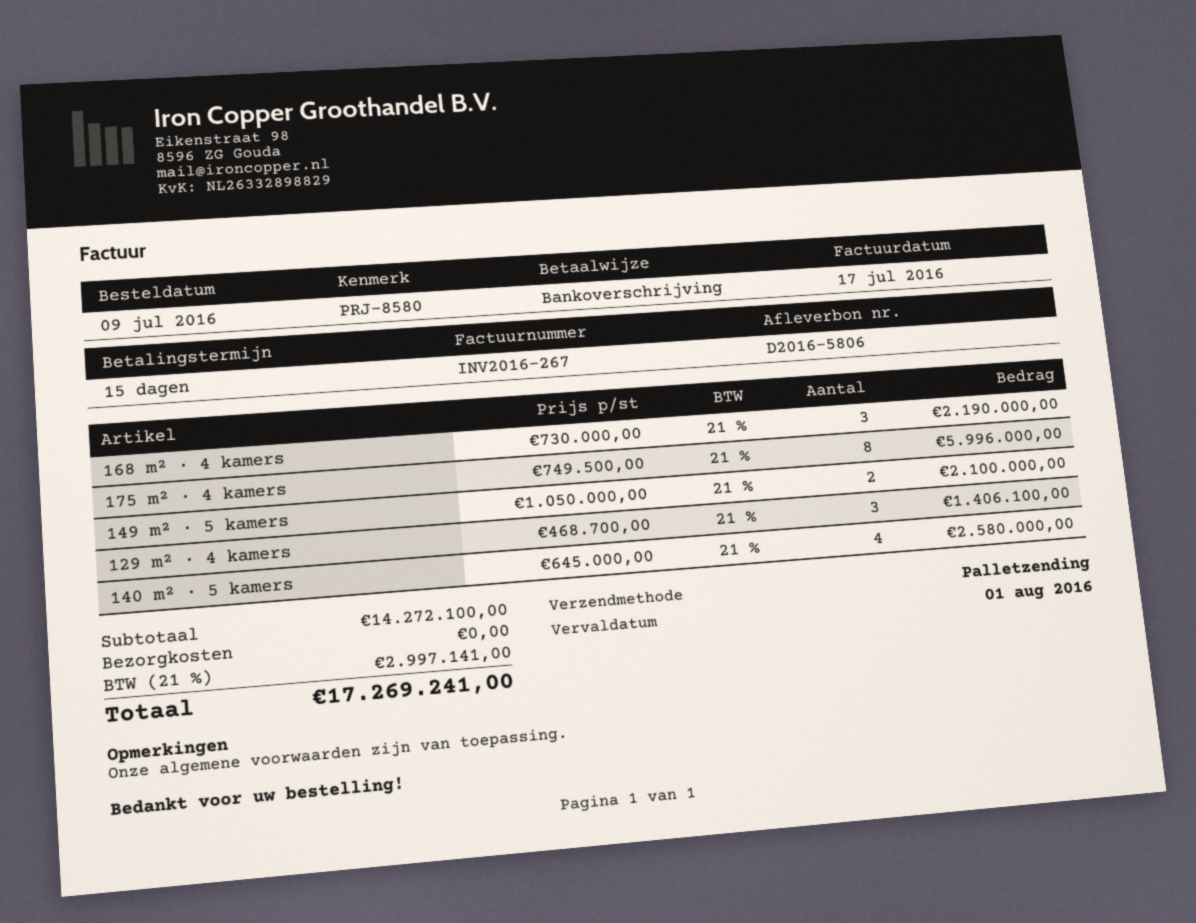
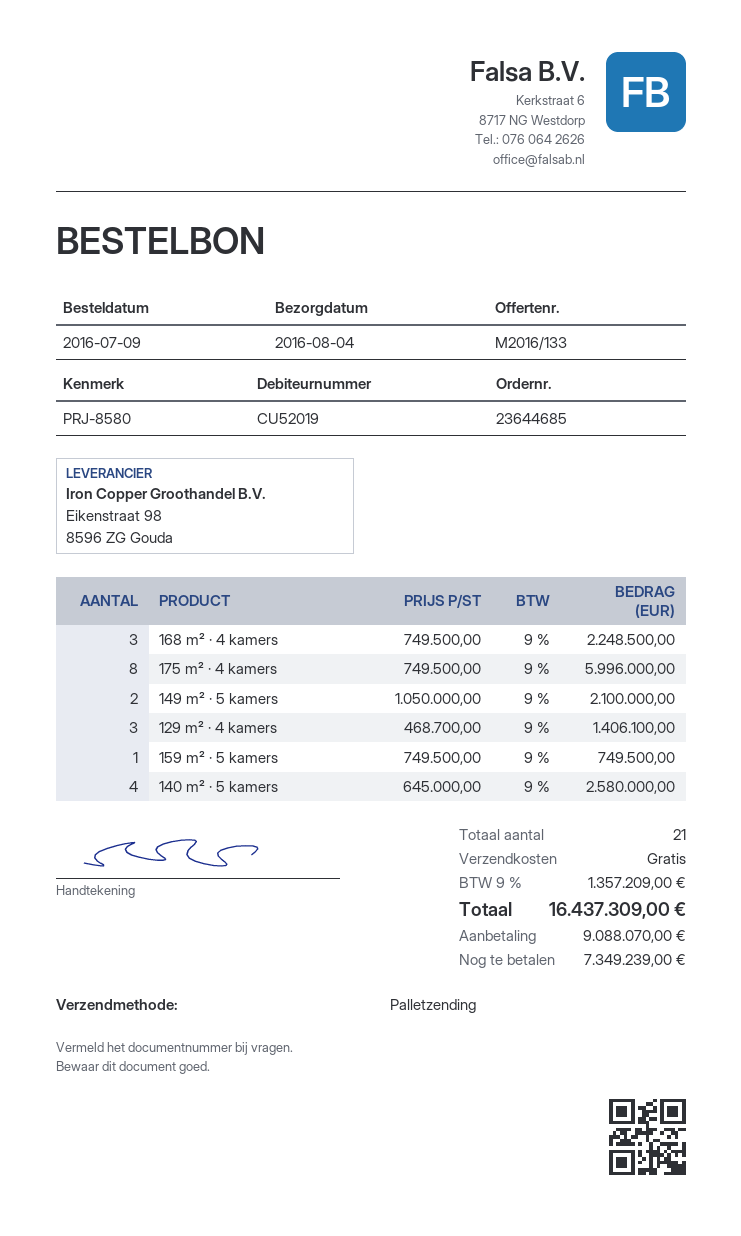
168 m² · 4 kamers: 3 x 730000.00 = 2190000.00 -> 3 x 749500.00 = 2248500.00
159 m² · 5 kamers: none -> 1 x 749500.00 = 749500.00
tax: 21% = 2997141.00 -> 9% = 1357209.00
total: 17269241.00 -> 16437309.00

